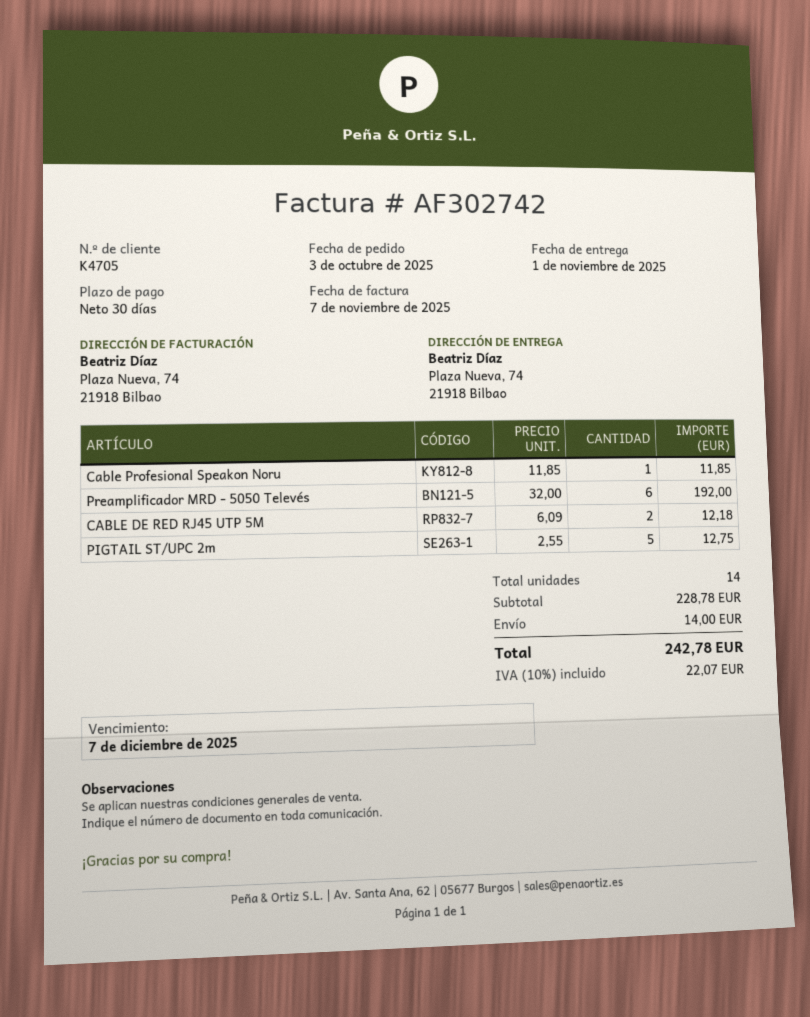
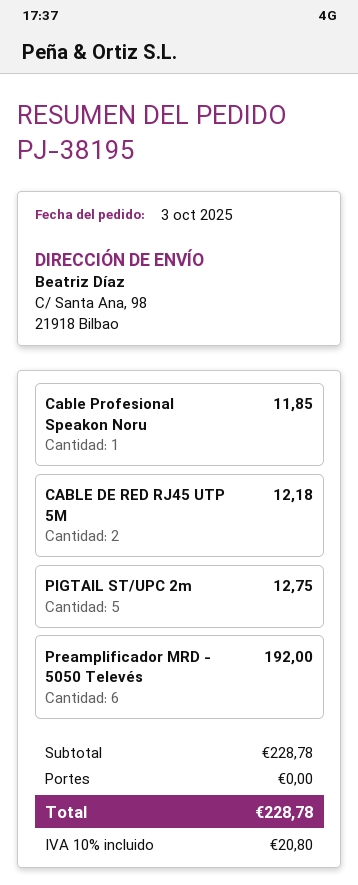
ship to: Plaza Nueva, 74, 21918 Bilbao -> C/ Santa Ana, 98, 21918 Bilbao
shipping: 14.00 -> 0.00
tax: 10% = 22.07 -> 10% = 20.80
total: 242.78 -> 228.78

